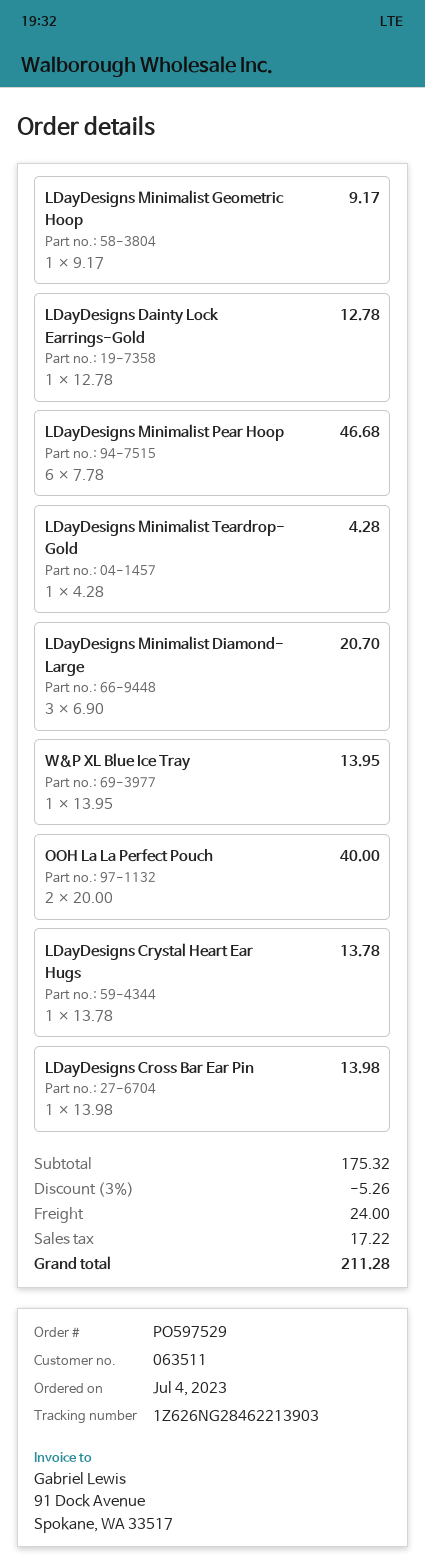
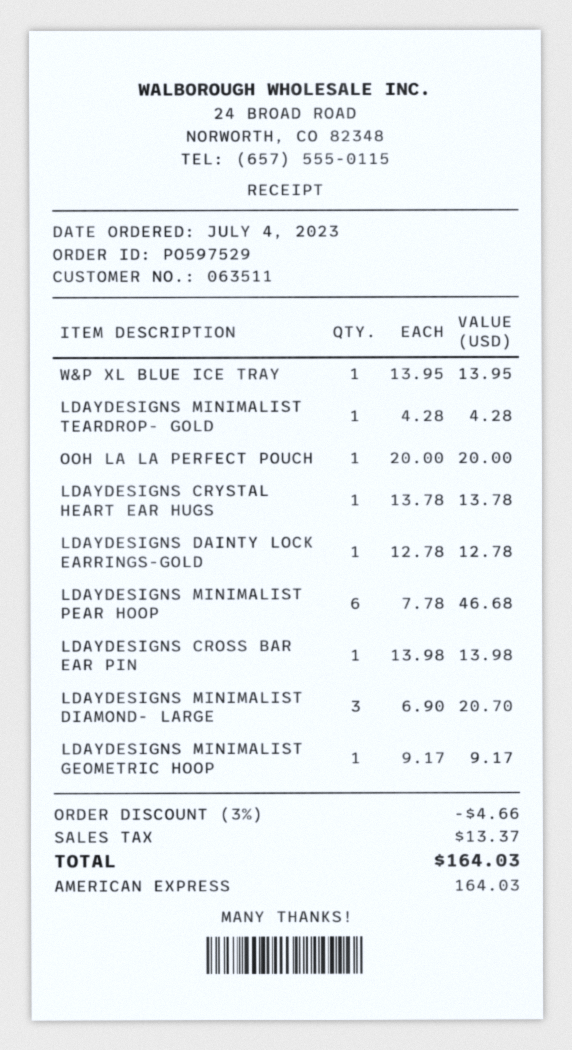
OOH La La Perfect Pouch: 2 x 20.00 = 40.00 -> 1 x 20.00 = 20.00
discount: 3% = 5.26 -> 3% = 4.66
shipping: 24.00 -> none
tax: 17.22 -> 13.37
total: 211.28 -> 164.03

